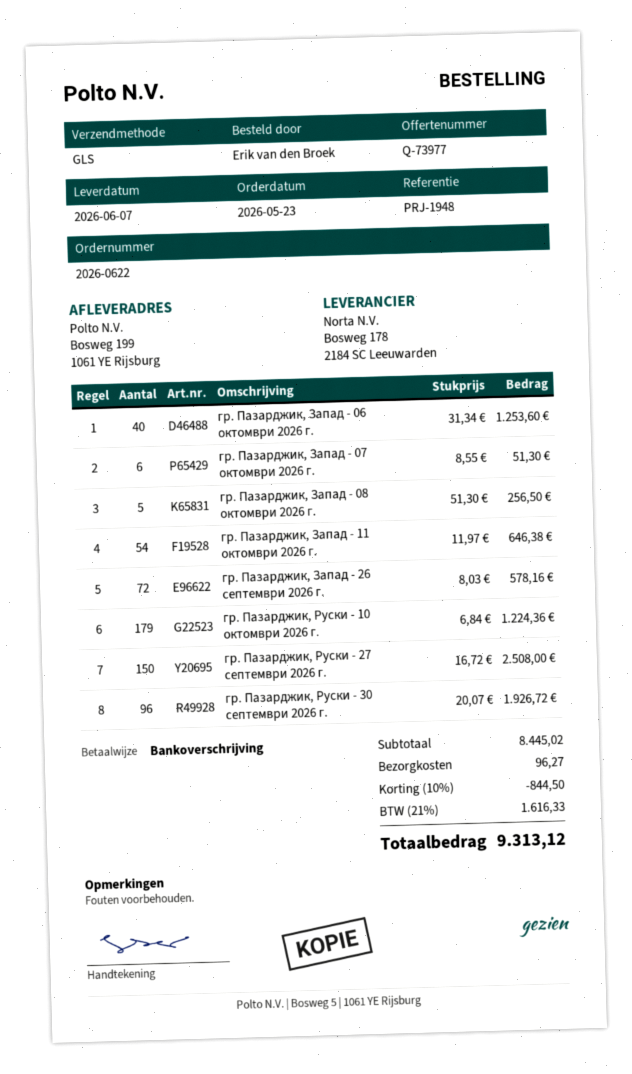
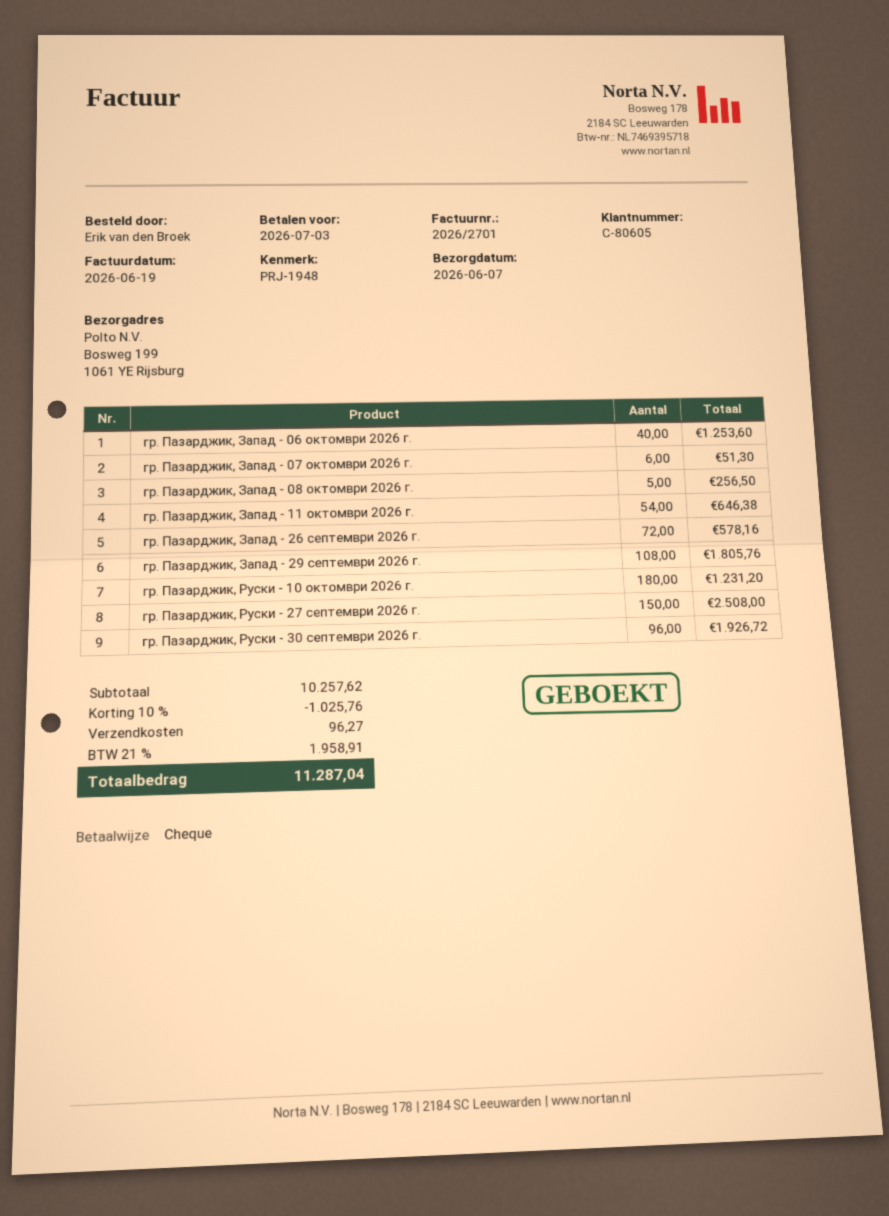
payment method: bank transfer -> cheque
гр. Пазарджик, Руски - 10 октомври 2026 г.: 179 for 1224.36 -> 180 for 1231.20
гр. Пазарджик, Запад - 29 септември 2026 г.: none -> 108 for 1805.76
subtotal: 8445.02 -> 10257.62
discount: 10% = 844.50 -> 10% = 1025.76
tax: 21% = 1616.33 -> 21% = 1958.91
total: 9313.12 -> 11287.04

